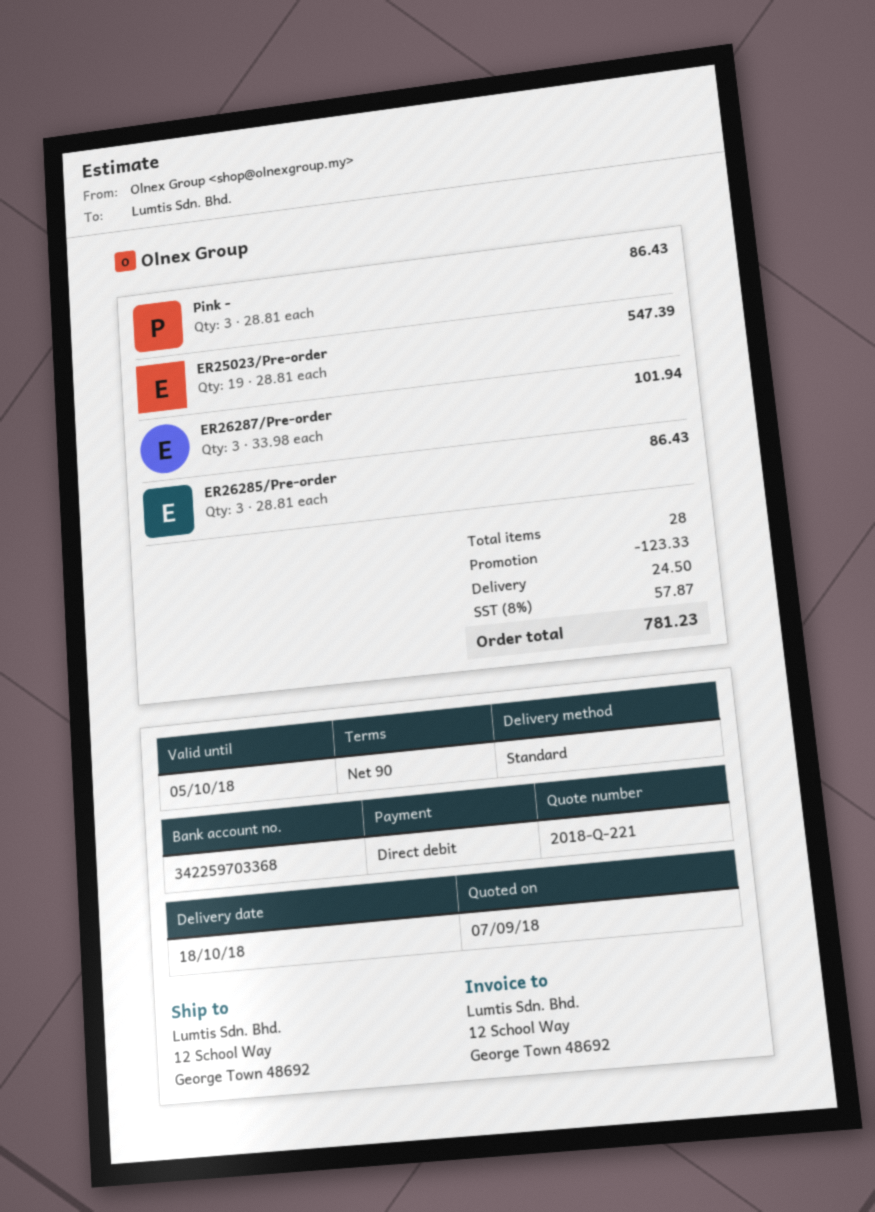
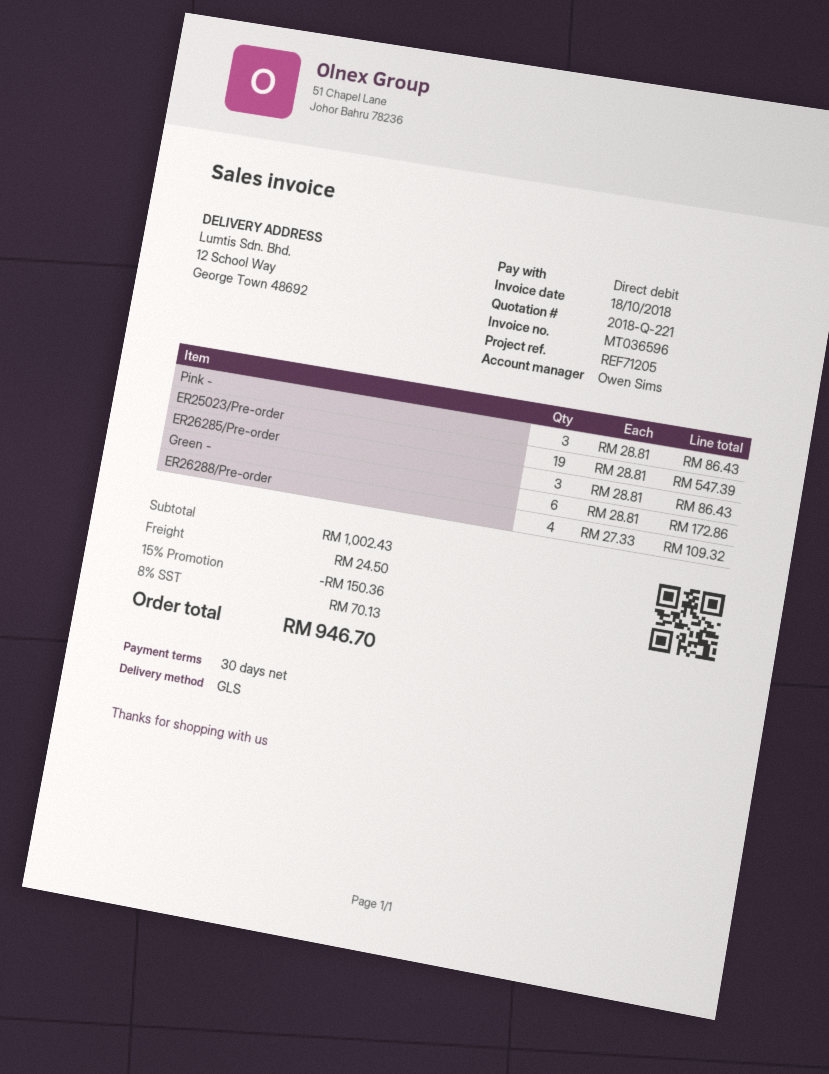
payment terms: 90 days -> 30 days
shipping method: standard -> GLS
ER26287/Pre-order: 3 x 33.98 = 101.94 -> none
Green -: none -> 6 x 28.81 = 172.86
ER26288/Pre-order: none -> 4 x 27.33 = 109.32
discount: 123.33 -> 150.36
tax: 8% = 57.87 -> 8% = 70.13
total: 781.23 -> 946.70

